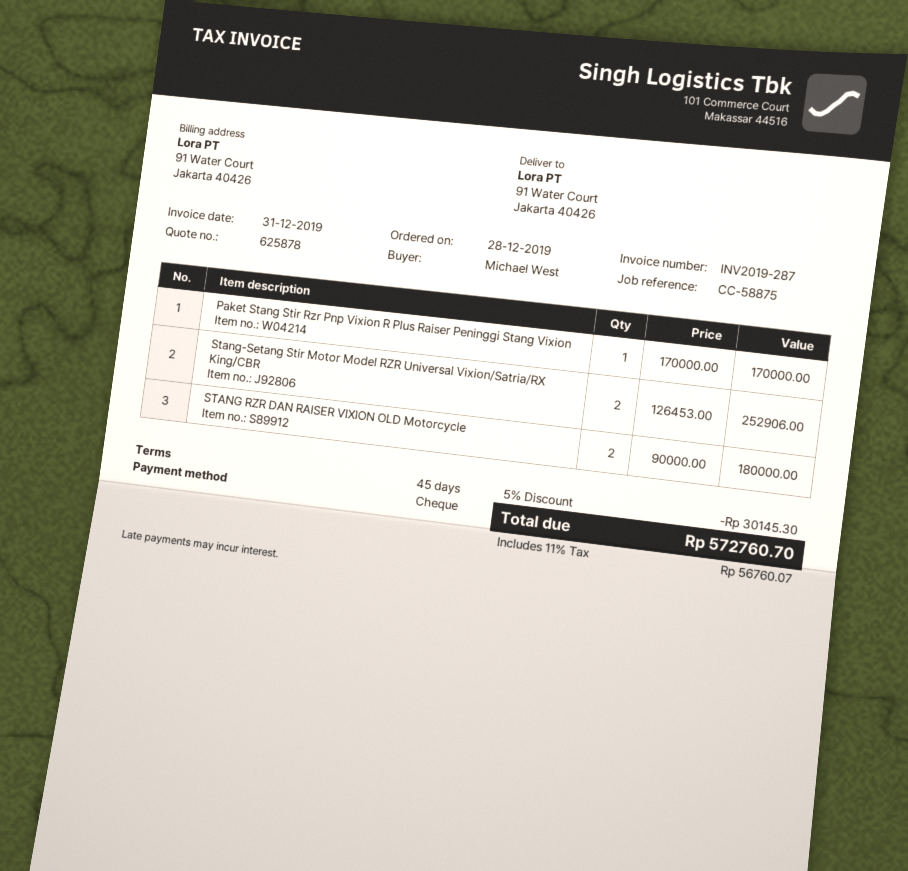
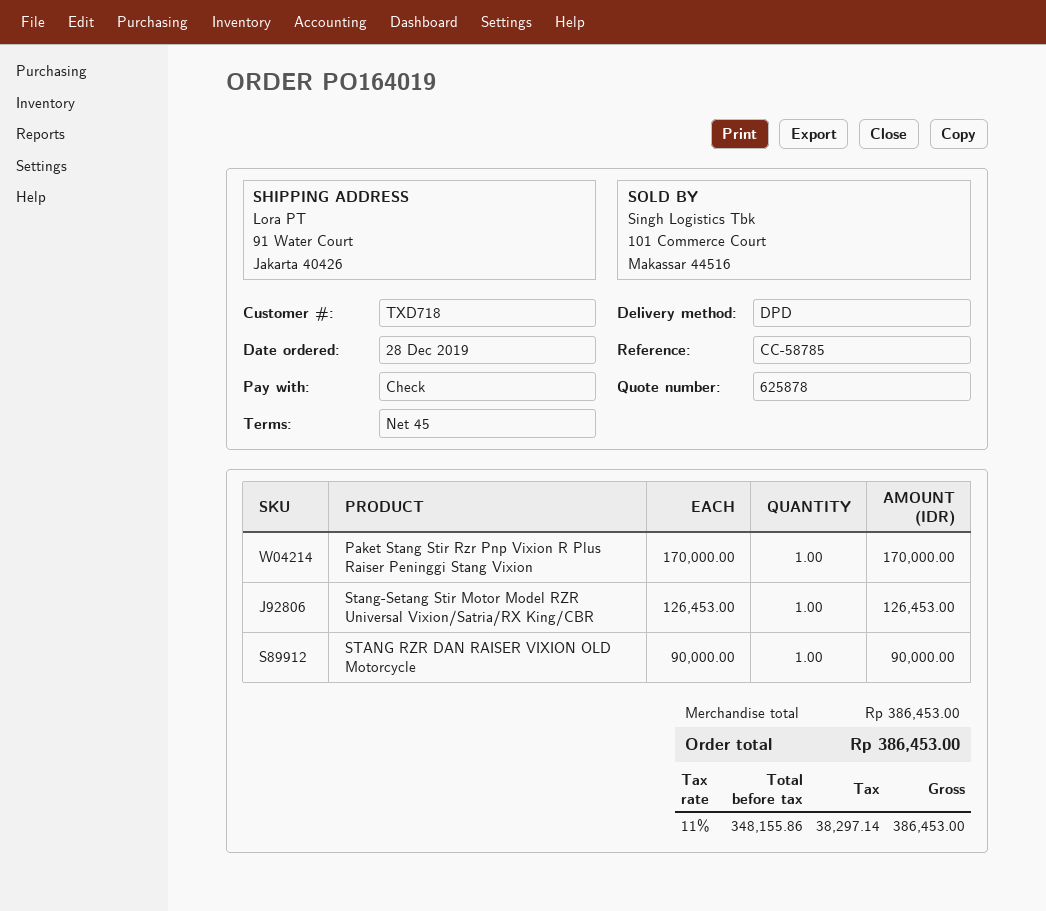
reference: CC-58875 -> CC-58785
Stang-Setang Stir Motor Model RZR Universal Vixion/Satria/RX King/CBR: 2 x 126453.00 = 252906.00 -> 1 x 126453.00 = 126453.00
STANG RZR DAN RAISER VIXION OLD Motorcycle: 2 x 90000.00 = 180000.00 -> 1 x 90000.00 = 90000.00
discount: 5% = 30145.30 -> none
tax: 11% = 56760.07 -> 11% = 38297.14
total: 572760.70 -> 386453.00

